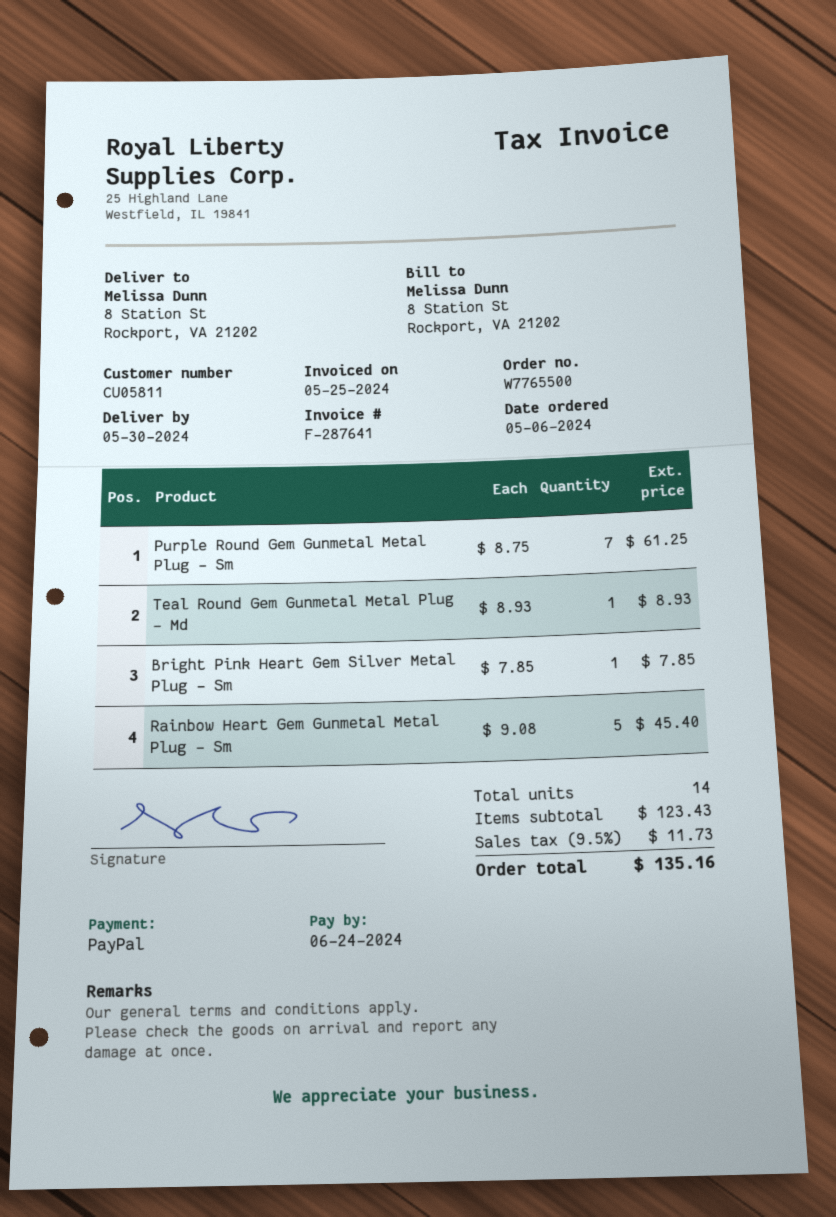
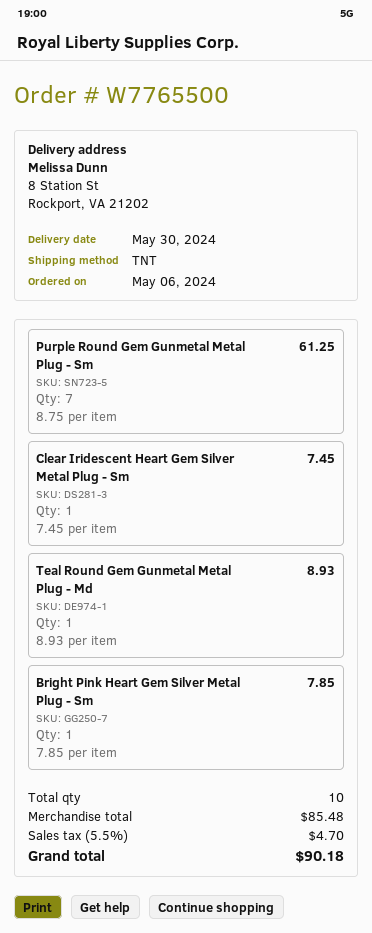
Rainbow Heart Gem Gunmetal Metal Plug - Sm: 5 x 9.08 = 45.40 -> none
Clear Iridescent Heart Gem Silver Metal Plug - Sm: none -> 1 x 7.45 = 7.45
total quantity: 14 -> 10
subtotal: 123.43 -> 85.48
tax: 9.5% = 11.73 -> 5.5% = 4.70
total: 135.16 -> 90.18

